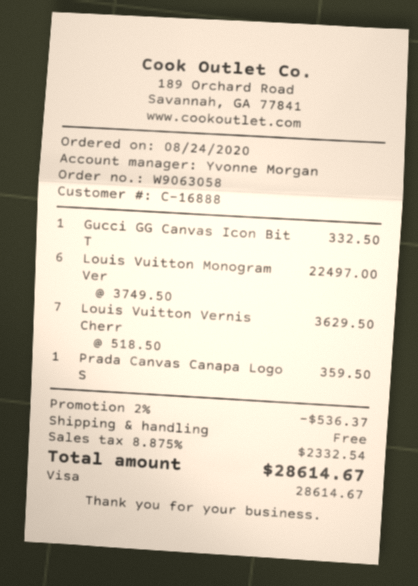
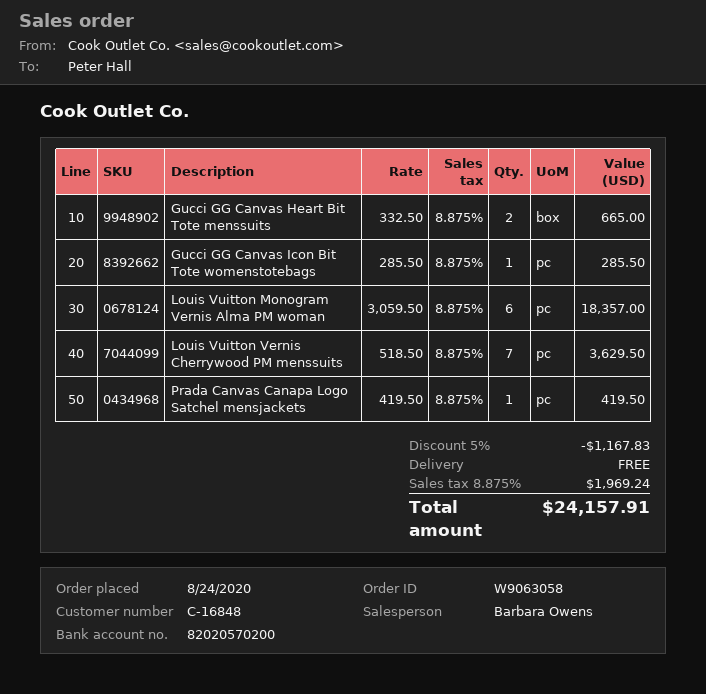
customer number: C-16888 -> C-16848
sales rep: Yvonne Morgan -> Barbara Owens
Gucci GG Canvas Icon Bit T: 1 x 332.50 = 332.50 -> 1 x 285.50 = 285.50
Louis Vuitton Monogram Ver: 6 x 3749.50 = 22497.00 -> 6 x 3059.50 = 18357.00
Prada Canvas Canapa Logo S: 1 x 359.50 = 359.50 -> 1 x 419.50 = 419.50
Gucci GG Canvas Heart Bit Tote menssuits: none -> 2 x 332.50 = 665.00
discount: 2% = 536.37 -> 5% = 1167.83
tax: 8.875% = 2332.54 -> 8.875% = 1969.24
total: 28614.67 -> 24157.91

